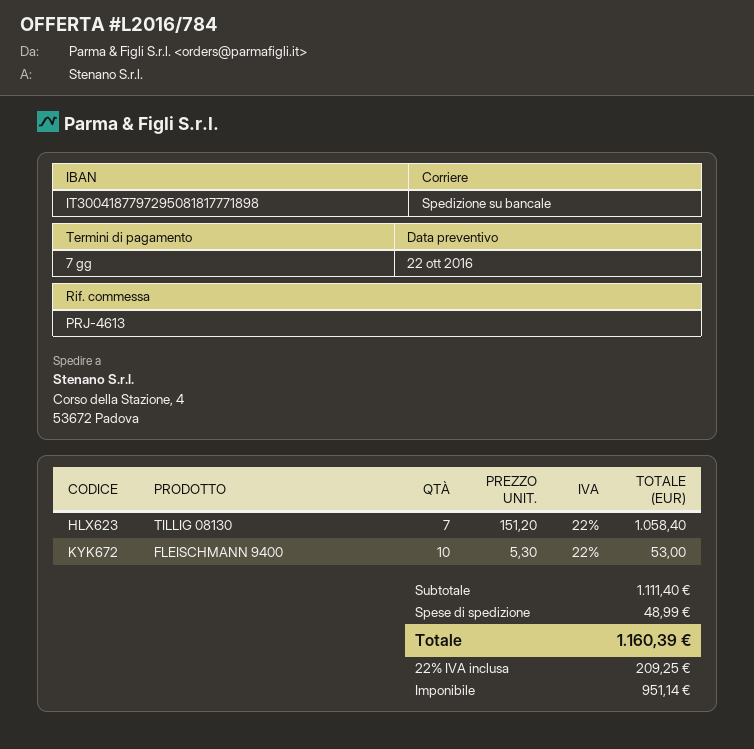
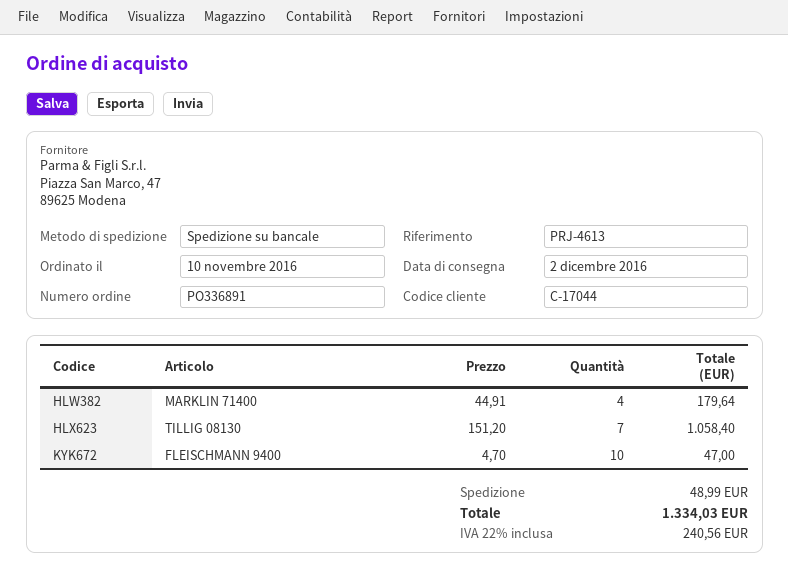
FLEISCHMANN 9400: 10 x 5.30 = 53.00 -> 10 x 4.70 = 47.00
MARKLIN 71400: none -> 4 x 44.91 = 179.64
tax: 22% = 209.25 -> 22% = 240.56
total: 1160.39 -> 1334.03

